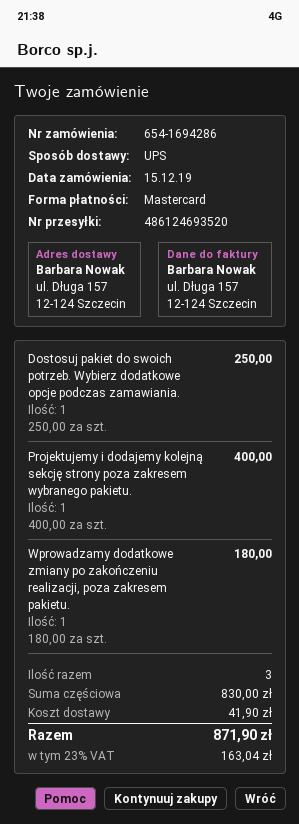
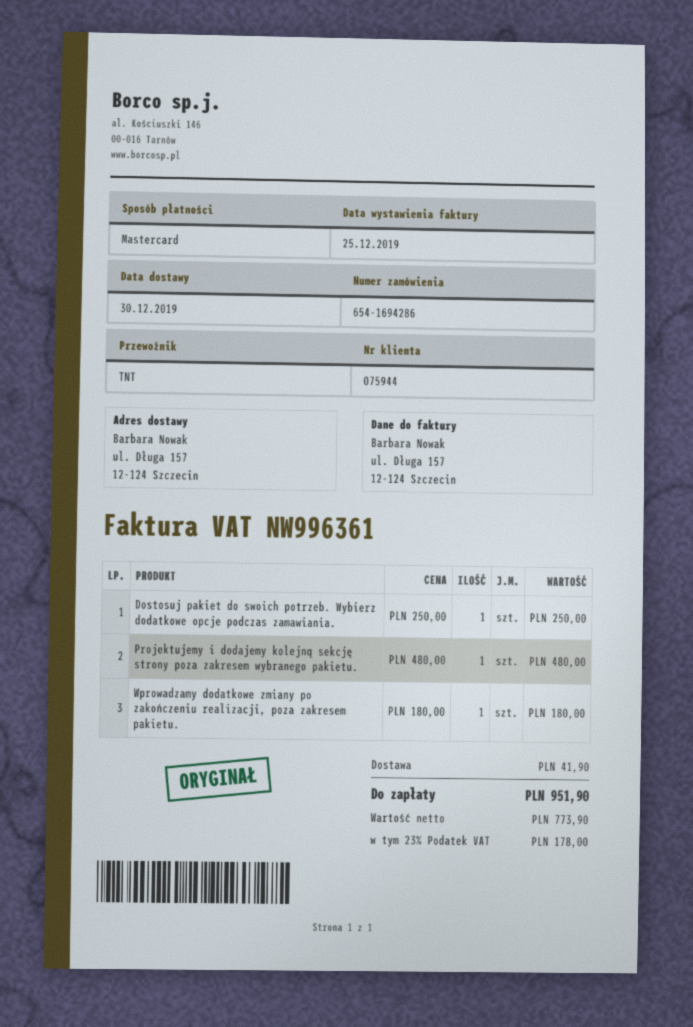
shipping method: UPS -> TNT
Projektujemy i dodajemy kolejną sekcję strony poza zakresem wybranego pakietu.: 1 x 400.00 = 400.00 -> 1 x 480.00 = 480.00
tax: 23% = 163.04 -> 23% = 178.00
total: 871.90 -> 951.90

